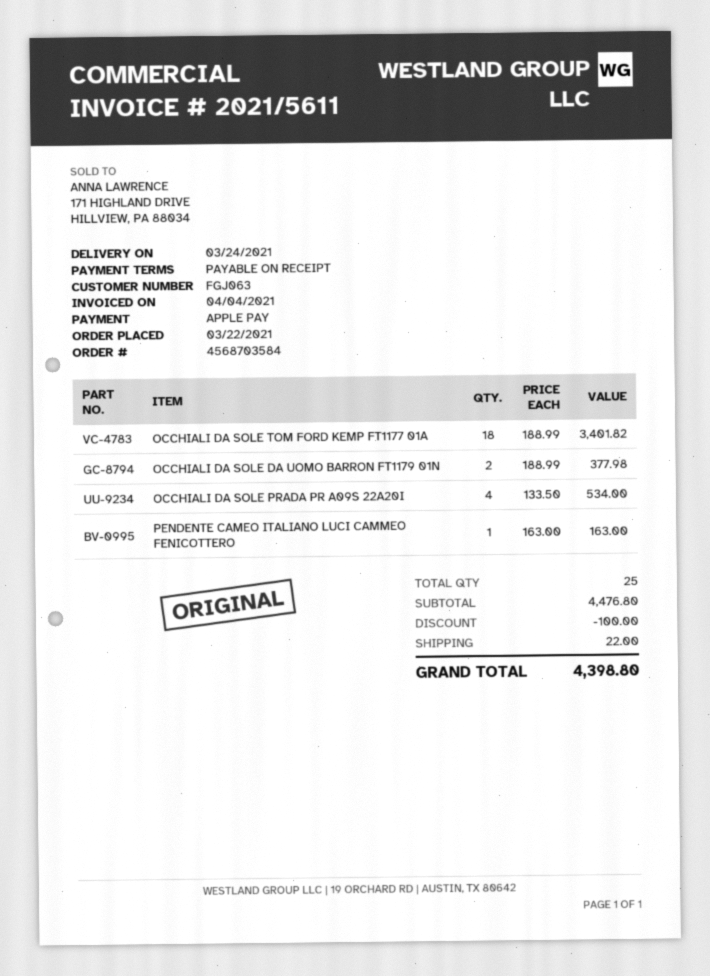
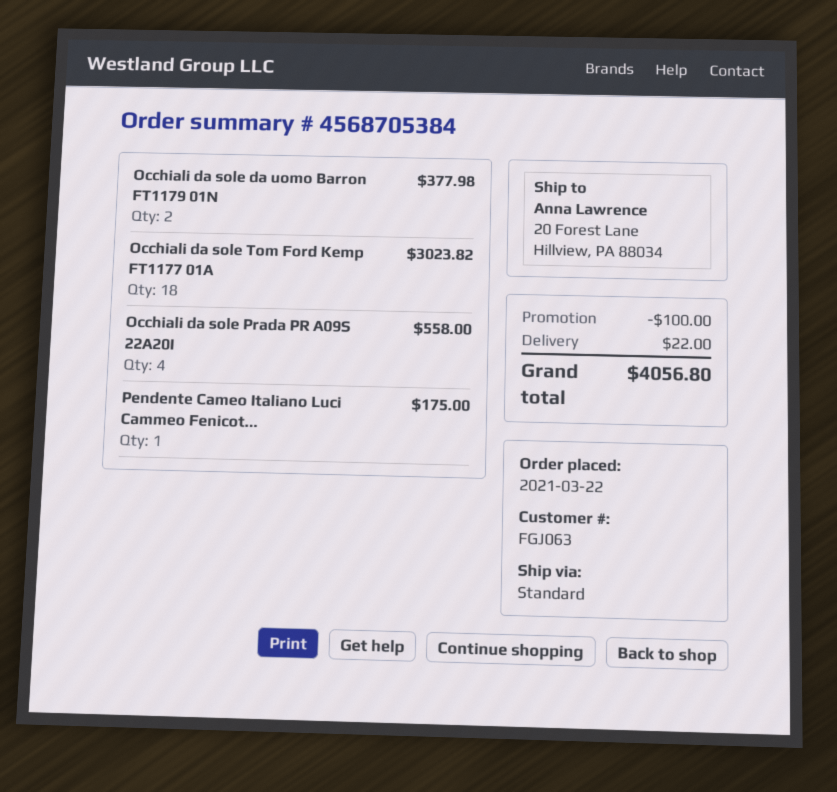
order number: 4568703584 -> 4568705384
OCCHIALI DA SOLE TOM FORD KEMP FT1177 01A: 18 for 3401.82 -> 18 for 3023.82
OCCHIALI DA SOLE PRADA PR A09S 22A20I: 4 for 534.00 -> 4 for 558.00
PENDENTE CAMEO ITALIANO LUCI CAMMEO FENICOTTERO: 1 for 163.00 -> 1 for 175.00
total: 4398.80 -> 4056.80

